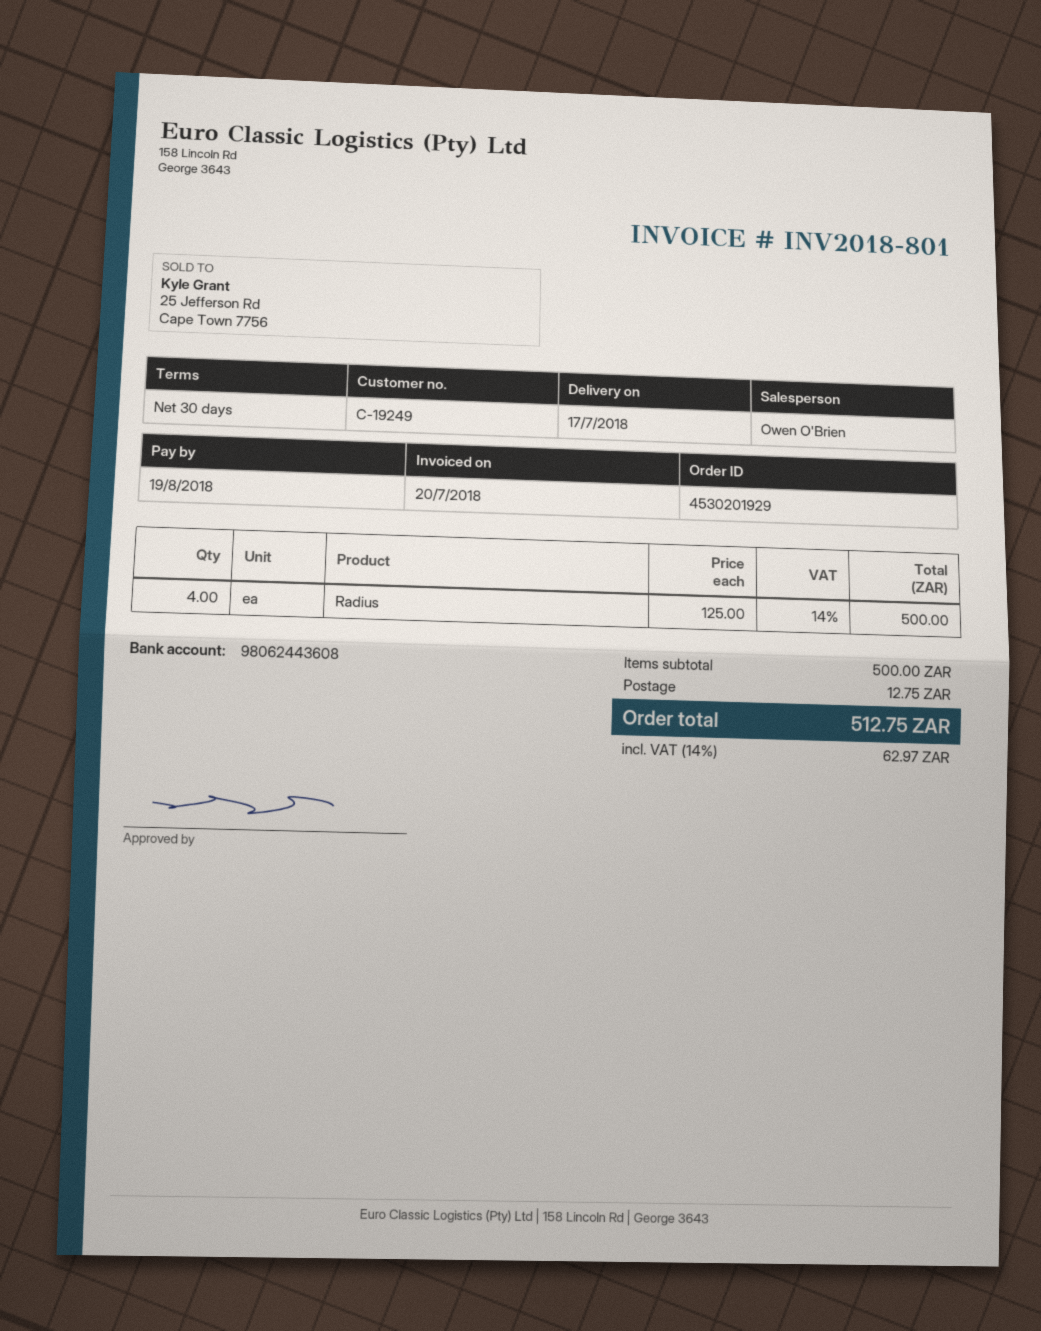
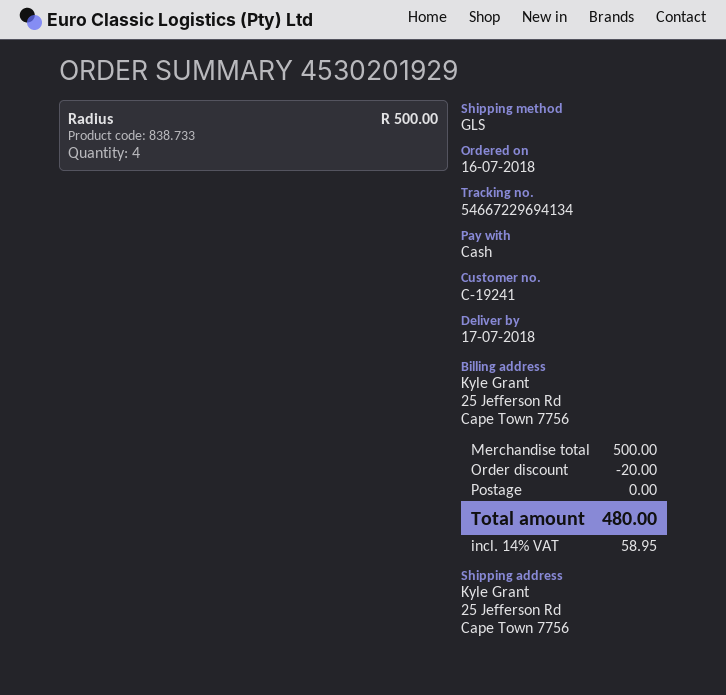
customer number: C-19249 -> C-19241
discount: none -> 20.00
shipping: 12.75 -> 0.00
tax: 14% = 62.97 -> 14% = 58.95
total: 512.75 -> 480.00

